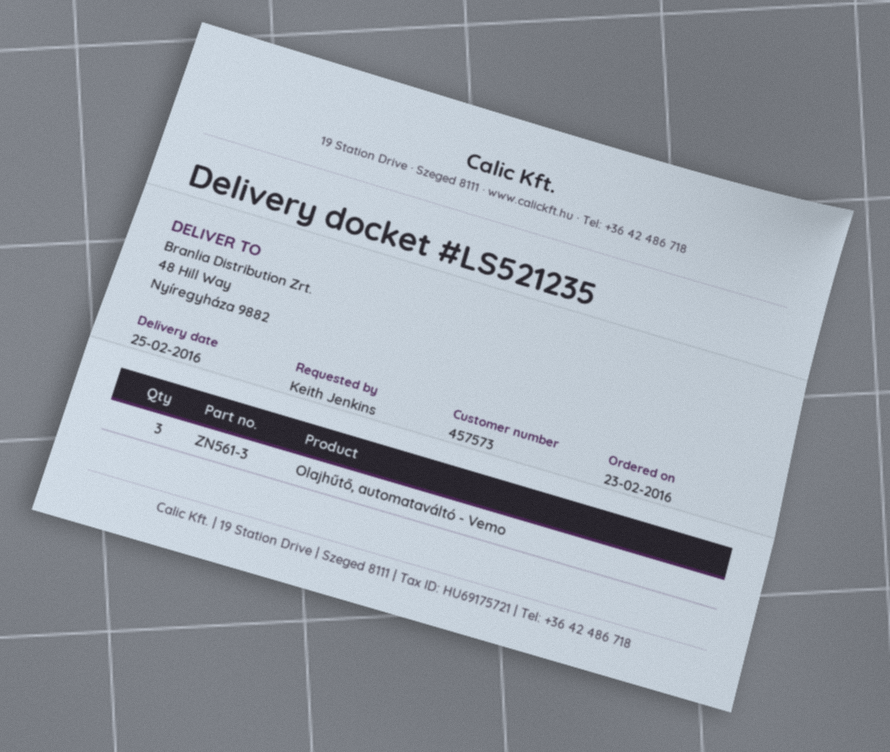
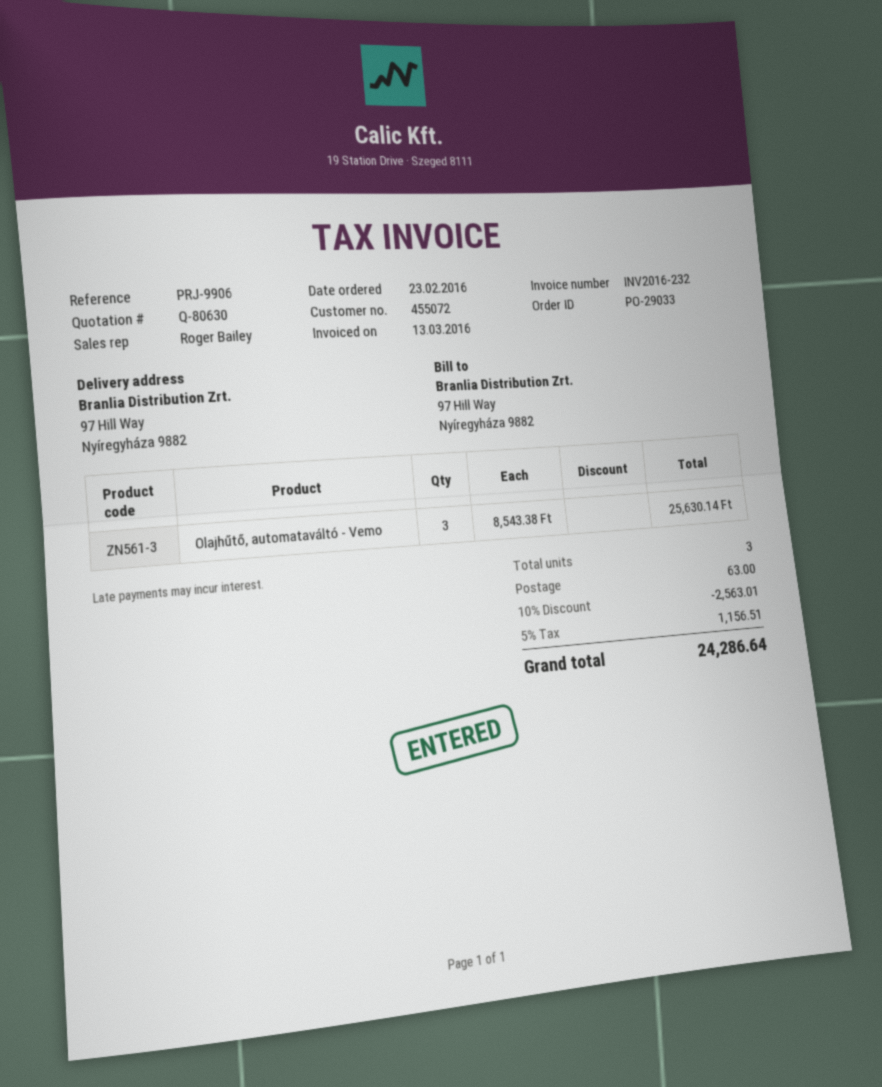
customer number: 457573 -> 455072
ship to: 48 Hill Way, Nyíregyháza 9882 -> 97 Hill Way, Nyíregyháza 9882

